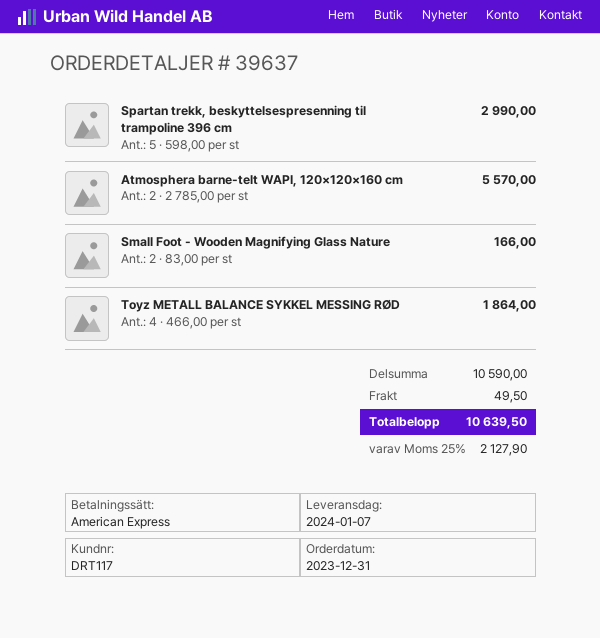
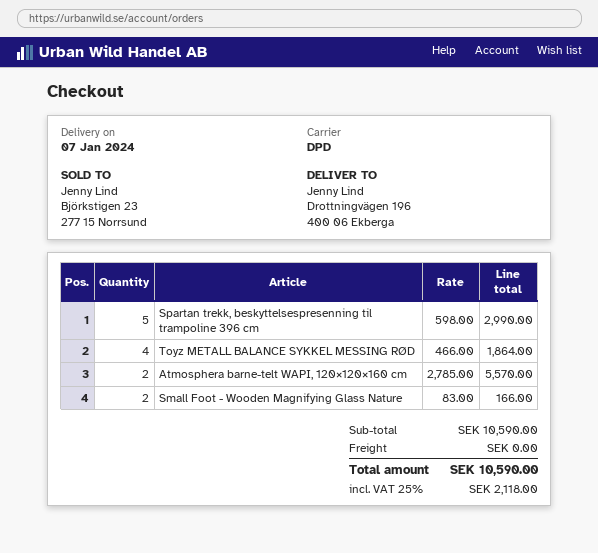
shipping: 49.50 -> 0.00
tax: 25% = 2127.90 -> 25% = 2118.00
total: 10639.50 -> 10590.00

